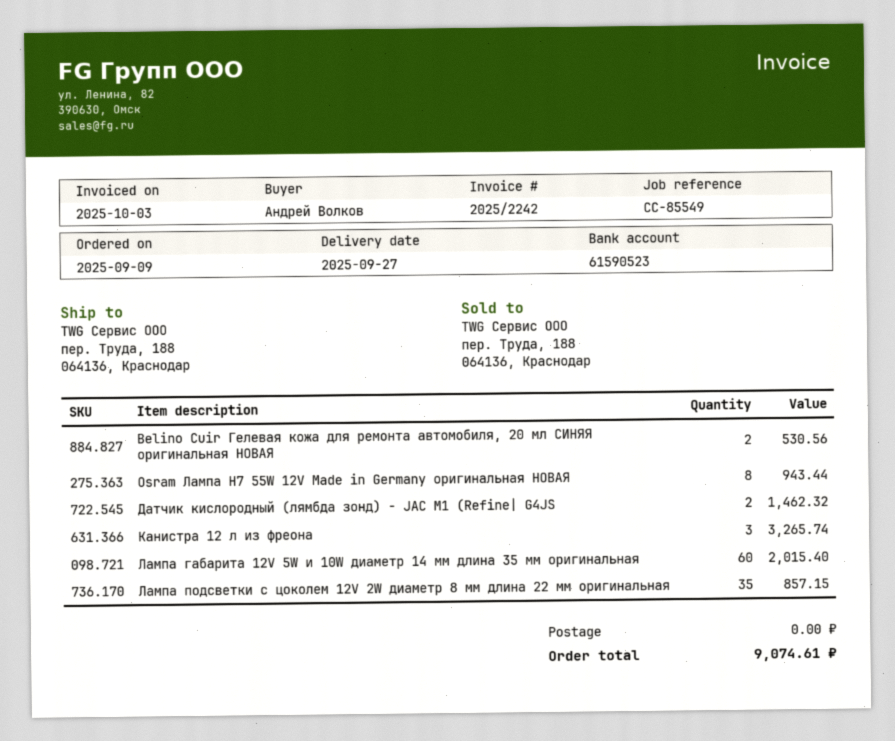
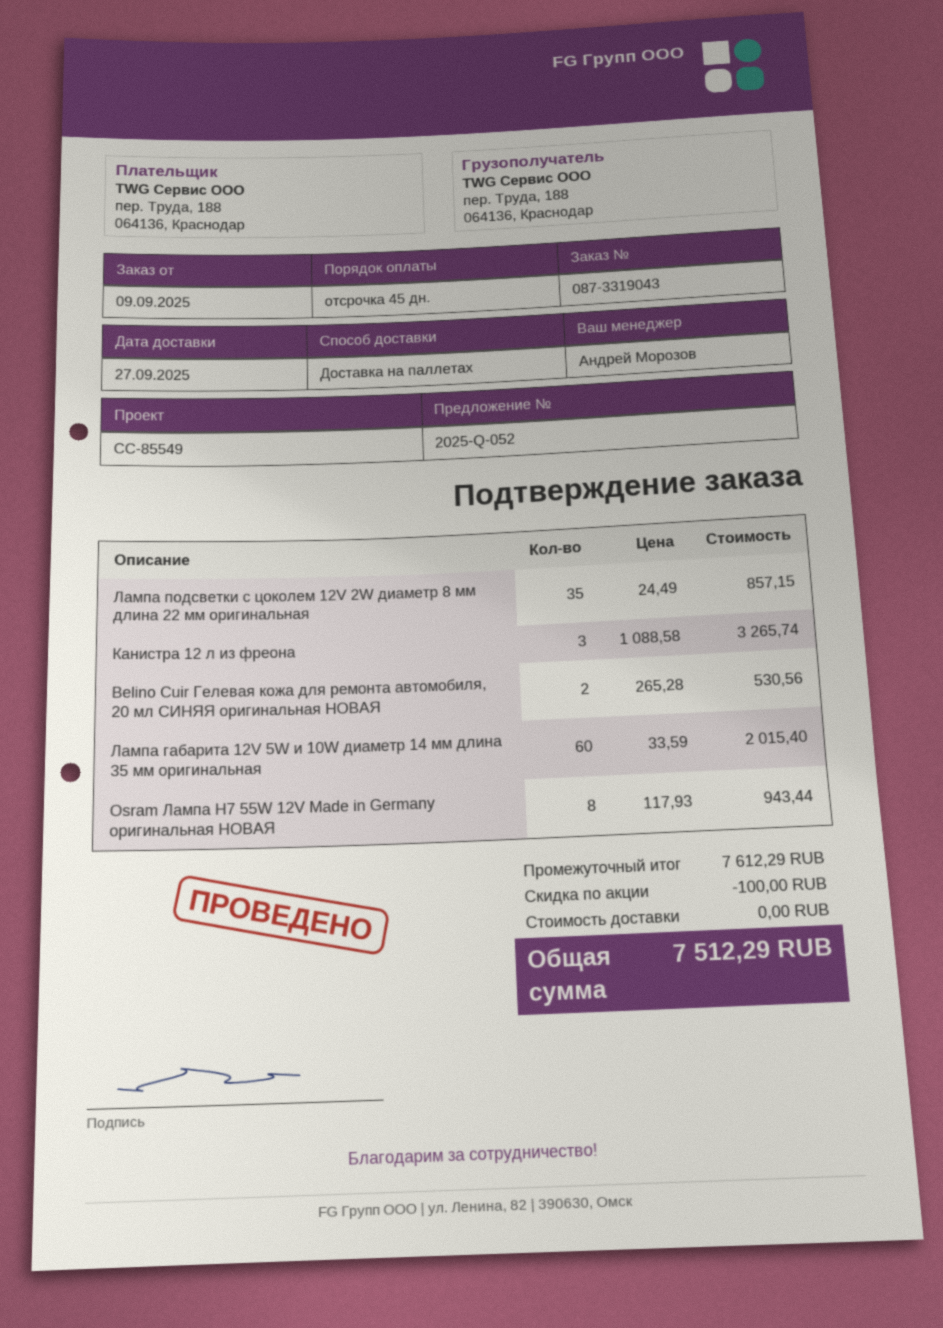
Датчик кислородный (лямбда зонд) - JAC M1 (Refine| G4JS: 2 for 1462.32 -> none
discount: none -> 100.00
total: 9074.61 -> 7512.29

